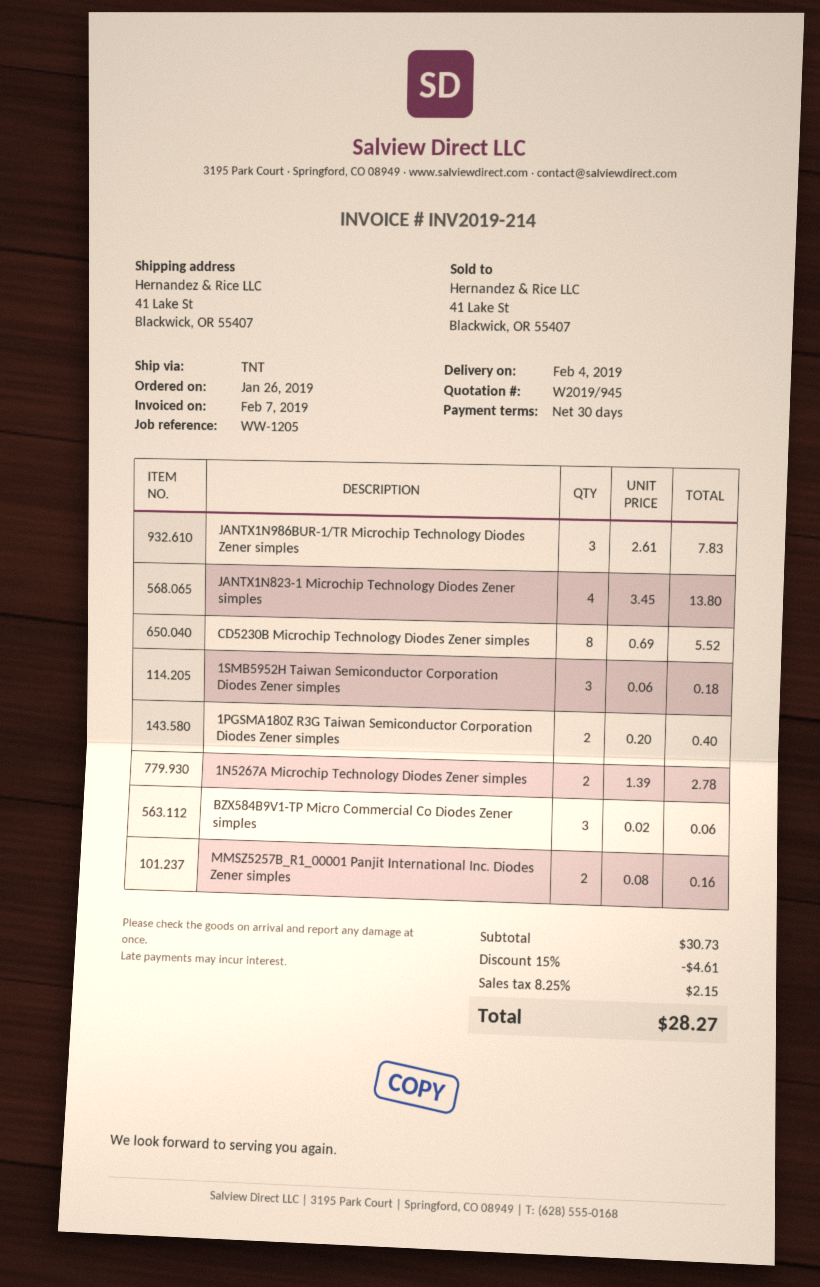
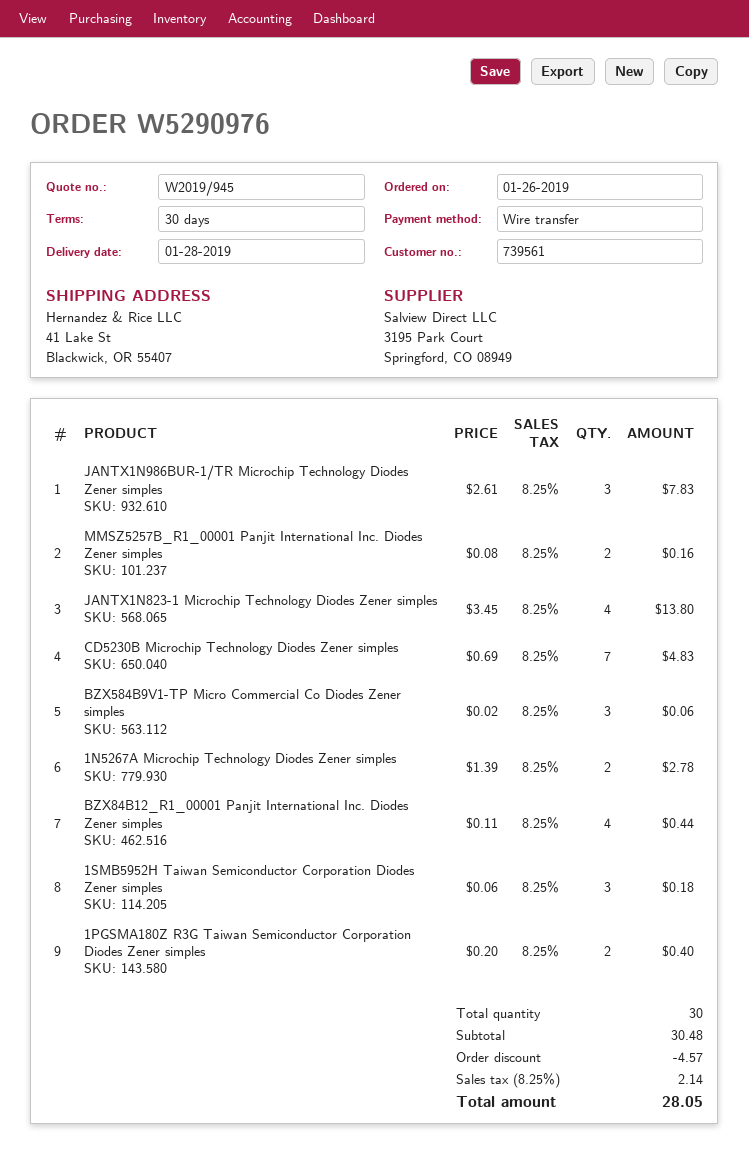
delivery date: 2019-02-04 -> 2019-01-28
CD5230B Microchip Technology Diodes Zener simples: 8 x 0.69 = 5.52 -> 7 x 0.69 = 4.83
BZX84B12_R1_00001 Panjit International Inc. Diodes Zener simples: none -> 4 x 0.11 = 0.44
subtotal: 30.73 -> 30.48
discount: 4.61 -> 4.57
tax: 8.25% = 2.15 -> 8.25% = 2.14
total: 28.27 -> 28.05

